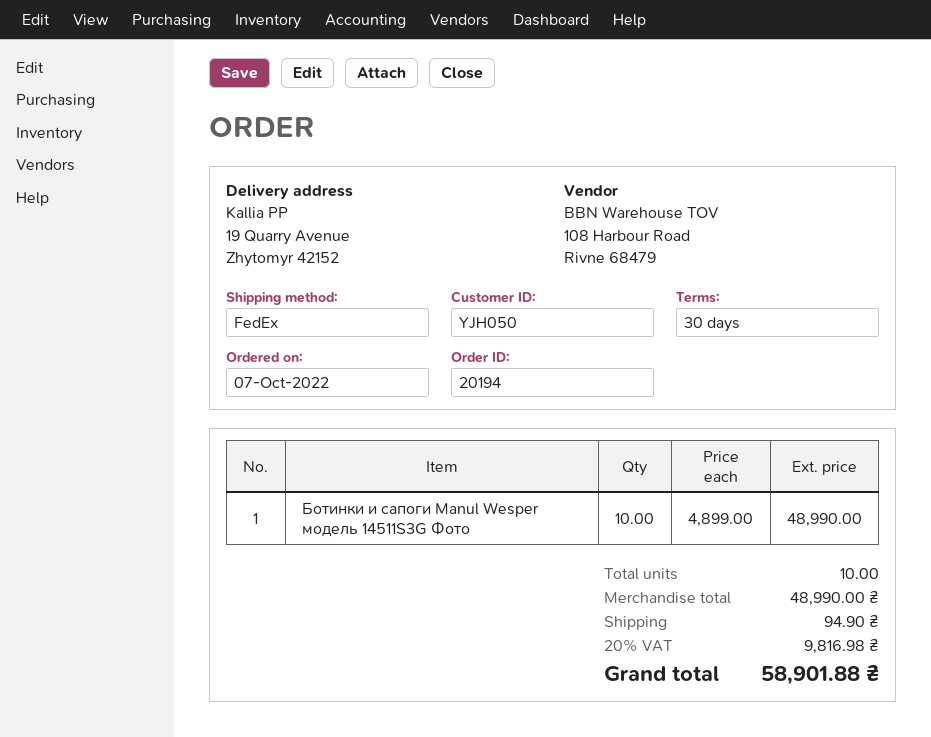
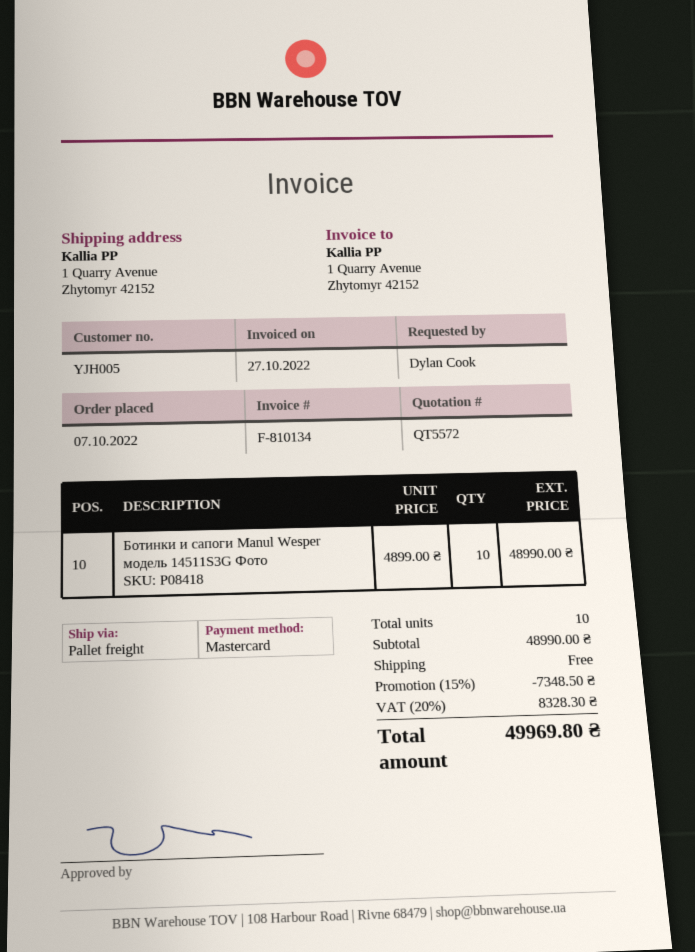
customer number: YJH050 -> YJH005
shipping method: FedEx -> pallet freight
ship to: 19 Quarry Avenue, Zhytomyr 42152 -> 1 Quarry Avenue, Zhytomyr 42152
discount: none -> 15% = 7348.50
shipping: 94.90 -> 0.00
tax: 20% = 9816.98 -> 20% = 8328.30
total: 58901.88 -> 49969.80

